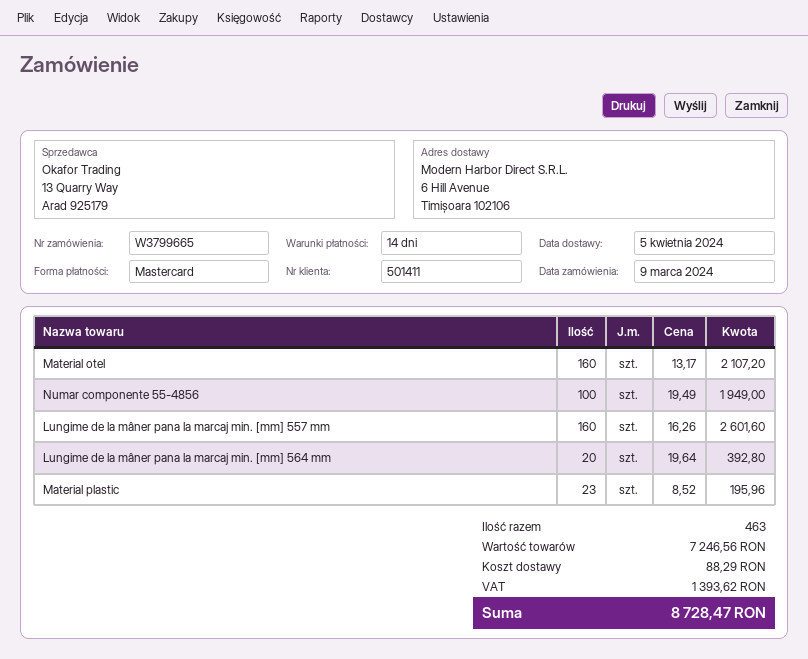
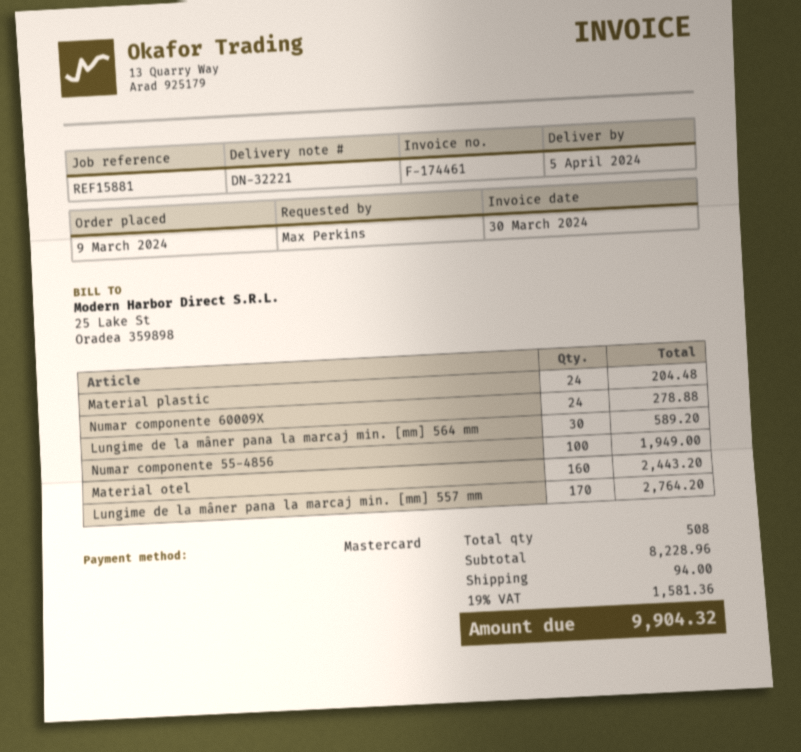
Material otel: 160 for 2107.20 -> 160 for 2443.20
Lungime de la mâner pana la marcaj min. [mm] 557 mm: 160 for 2601.60 -> 170 for 2764.20
Lungime de la mâner pana la marcaj min. [mm] 564 mm: 20 for 392.80 -> 30 for 589.20
Material plastic: 23 for 195.96 -> 24 for 204.48
Numar componente 60009X: none -> 24 for 278.88
total quantity: 463 -> 508
subtotal: 7246.56 -> 8228.96
shipping: 88.29 -> 94.00
tax: 1393.62 -> 1581.36
total: 8728.47 -> 9904.32

